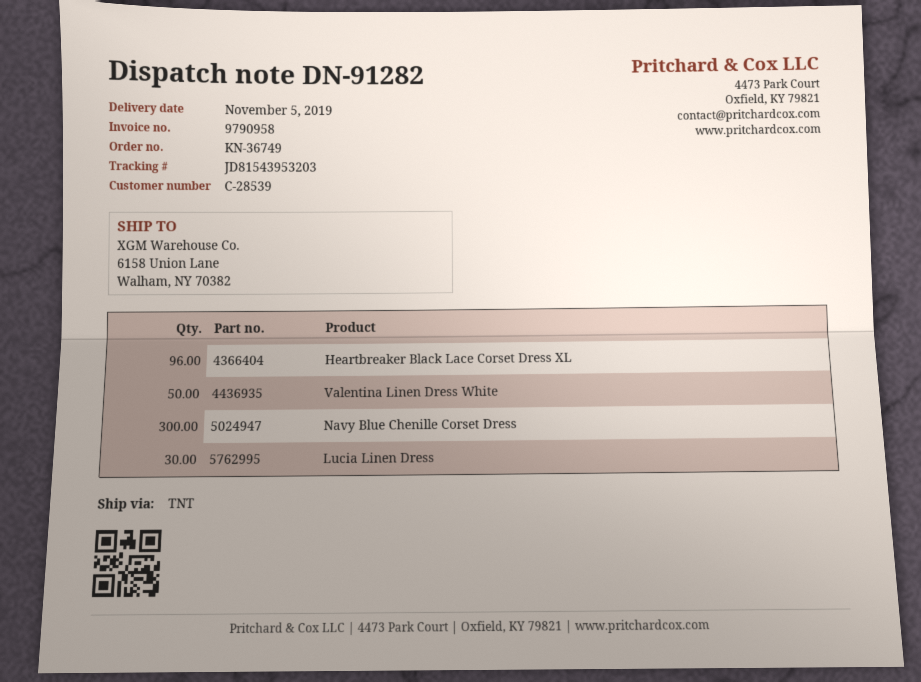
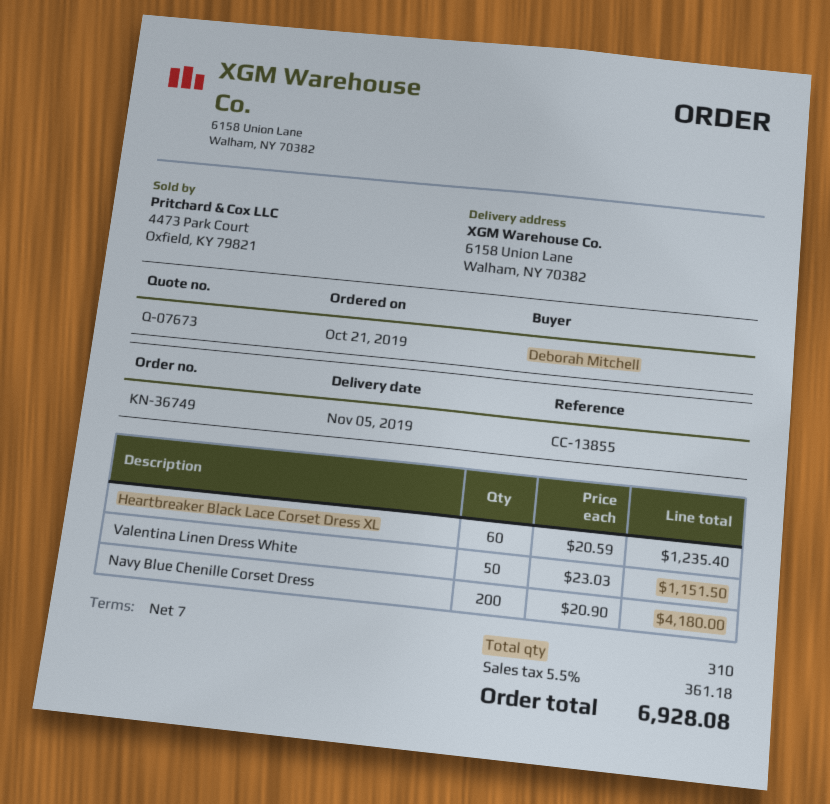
Heartbreaker Black Lace Corset Dress XL: 96 -> 60
Navy Blue Chenille Corset Dress: 300 -> 200
Lucia Linen Dress: 30 -> none

